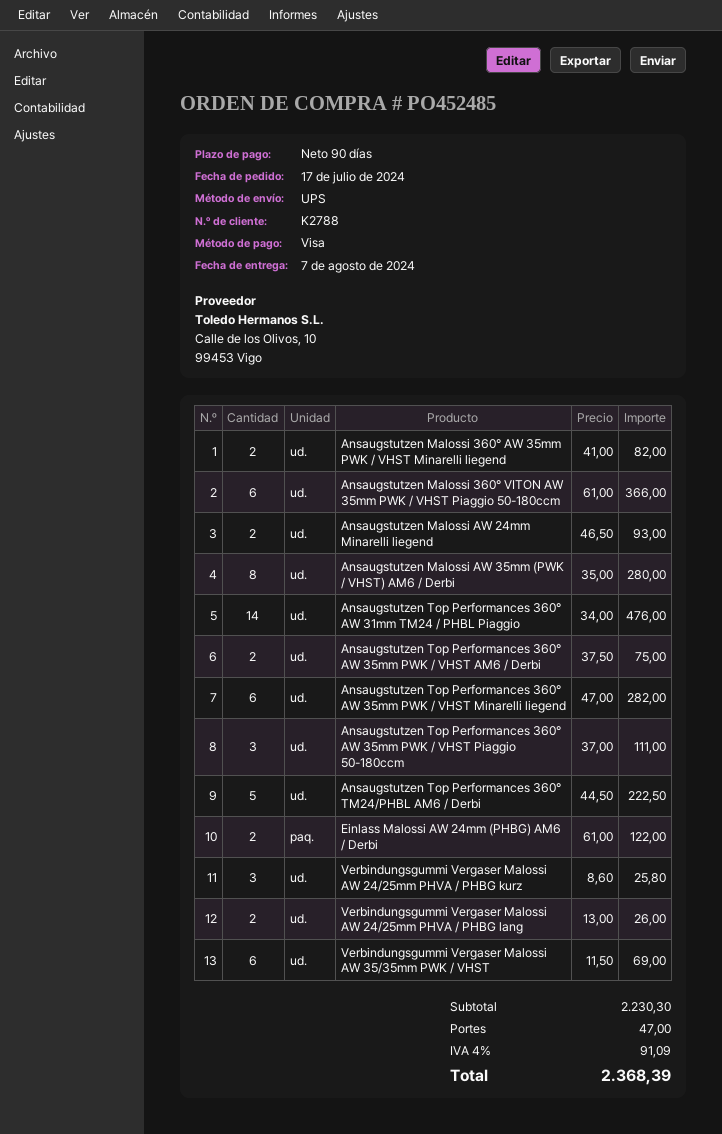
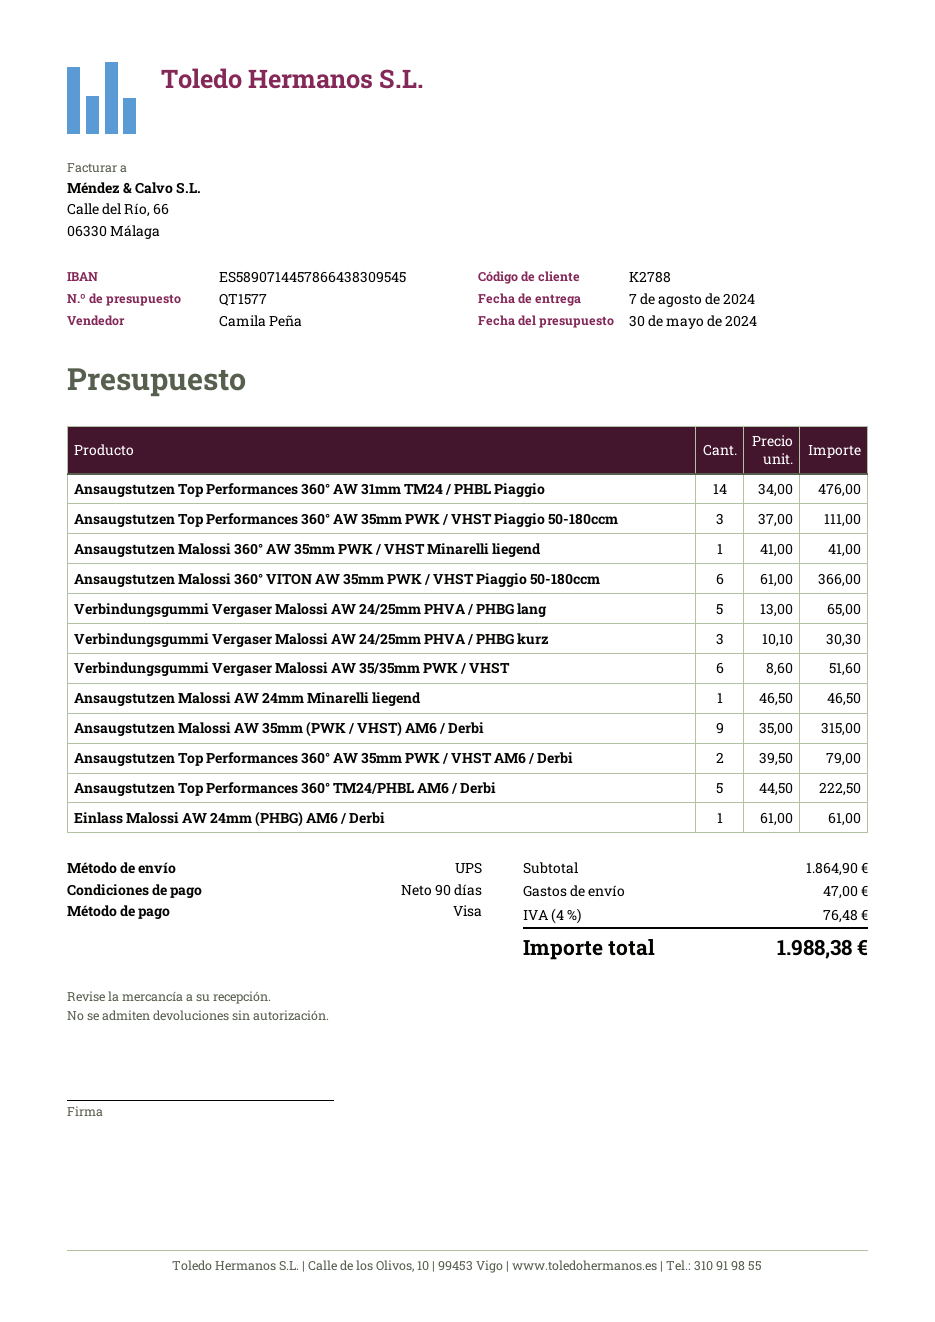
Ansaugstutzen Malossi 360° AW 35mm PWK / VHST Minarelli liegend: 2 x 41.00 = 82.00 -> 1 x 41.00 = 41.00
Ansaugstutzen Malossi AW 24mm Minarelli liegend: 2 x 46.50 = 93.00 -> 1 x 46.50 = 46.50
Ansaugstutzen Malossi AW 35mm (PWK / VHST) AM6 / Derbi: 8 x 35.00 = 280.00 -> 9 x 35.00 = 315.00
Ansaugstutzen Top Performances 360° AW 35mm PWK / VHST AM6 / Derbi: 2 x 37.50 = 75.00 -> 2 x 39.50 = 79.00
Ansaugstutzen Top Performances 360° AW 35mm PWK / VHST Minarelli liegend: 6 x 47.00 = 282.00 -> none
Einlass Malossi AW 24mm (PHBG) AM6 / Derbi: 2 x 61.00 = 122.00 -> 1 x 61.00 = 61.00
Verbindungsgummi Vergaser Malossi AW 24/25mm PHVA / PHBG kurz: 3 x 8.60 = 25.80 -> 3 x 10.10 = 30.30
Verbindungsgummi Vergaser Malossi AW 24/25mm PHVA / PHBG lang: 2 x 13.00 = 26.00 -> 5 x 13.00 = 65.00
Verbindungsgummi Vergaser Malossi AW 35/35mm PWK / VHST: 6 x 11.50 = 69.00 -> 6 x 8.60 = 51.60
subtotal: 2230.30 -> 1864.90
tax: 4% = 91.09 -> 4% = 76.48
total: 2368.39 -> 1988.38

